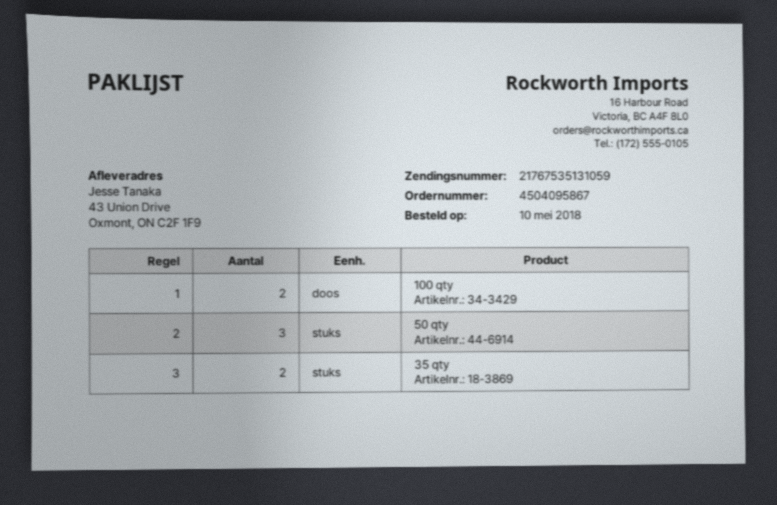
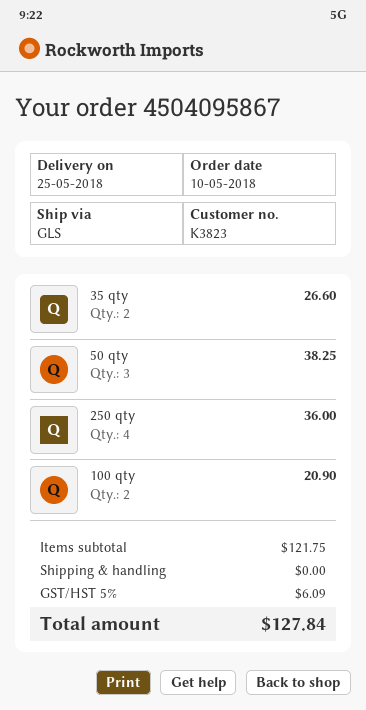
250 qty: none -> 4

